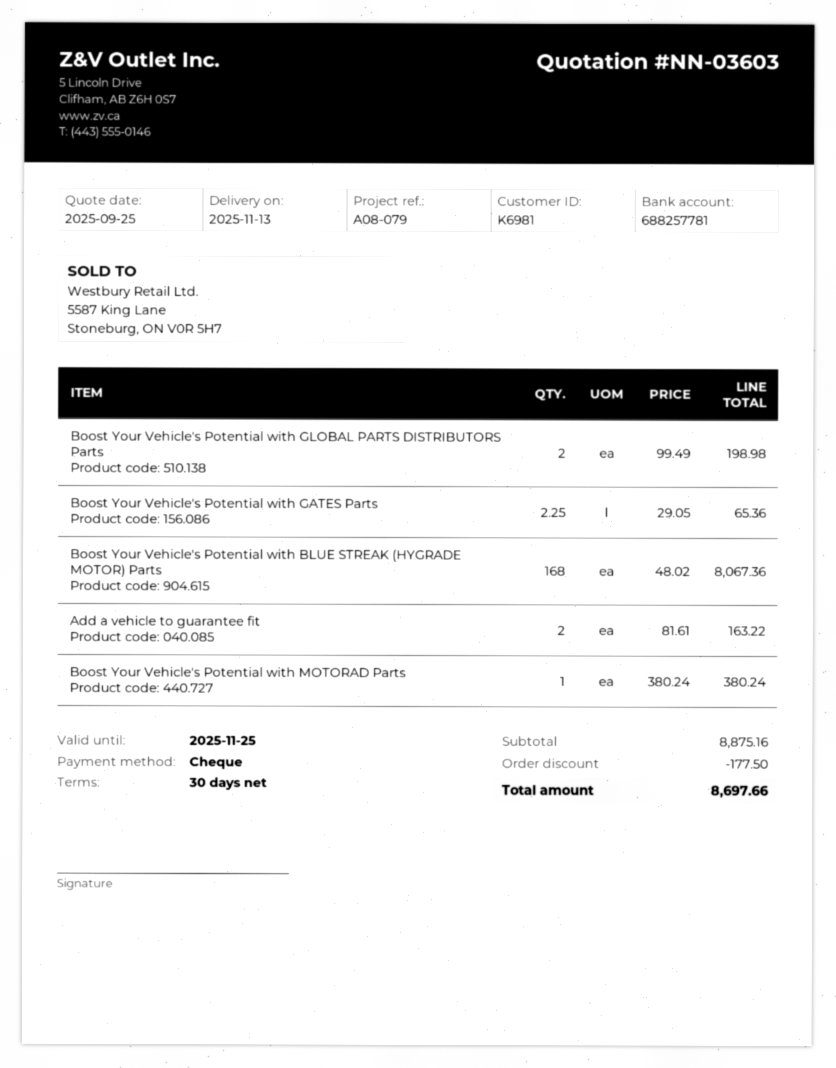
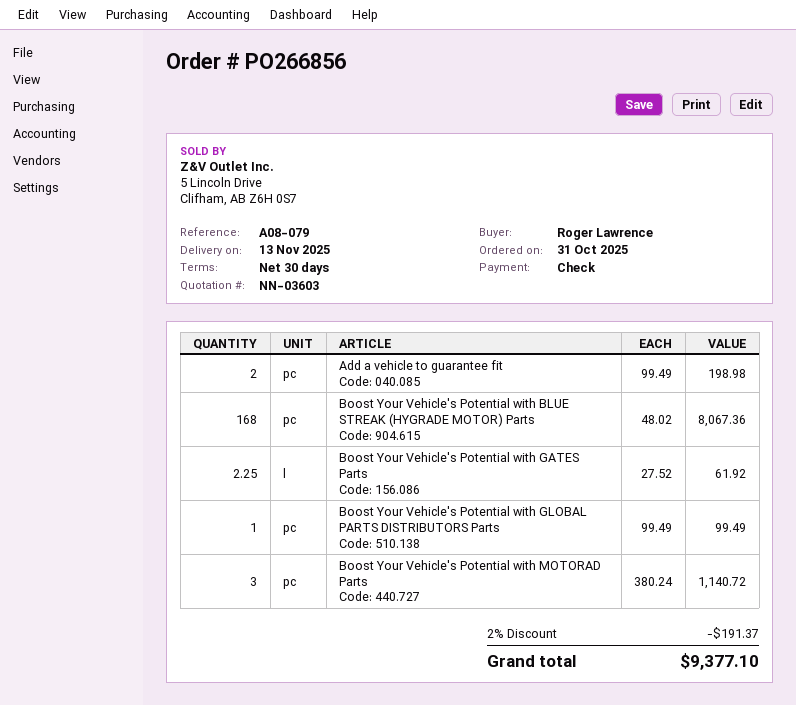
Boost Your Vehicle's Potential with GLOBAL PARTS DISTRIBUTORS Parts: 2 x 99.49 = 198.98 -> 1 x 99.49 = 99.49
Boost Your Vehicle's Potential with GATES Parts: 2.25 x 29.05 = 65.36 -> 2.25 x 27.52 = 61.92
Add a vehicle to guarantee fit: 2 x 81.61 = 163.22 -> 2 x 99.49 = 198.98
Boost Your Vehicle's Potential with MOTORAD Parts: 1 x 380.24 = 380.24 -> 3 x 380.24 = 1140.72
discount: 177.50 -> 191.37
total: 8697.66 -> 9377.10

